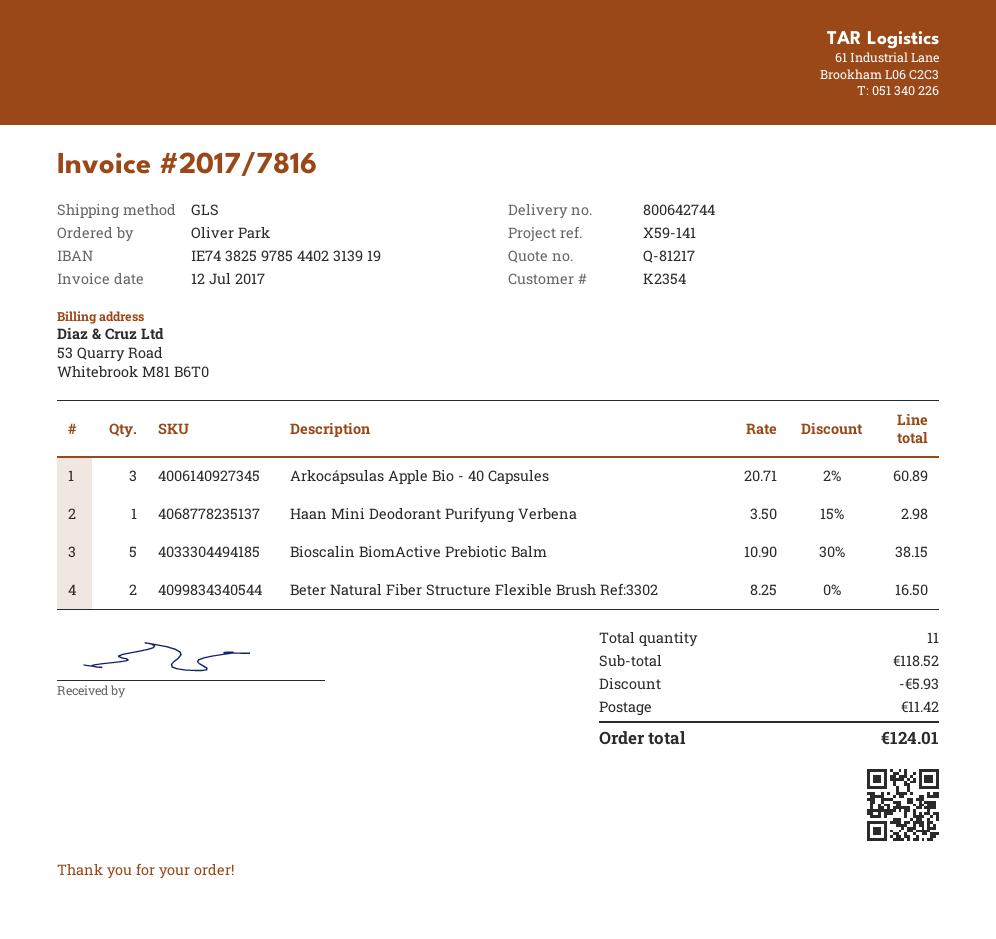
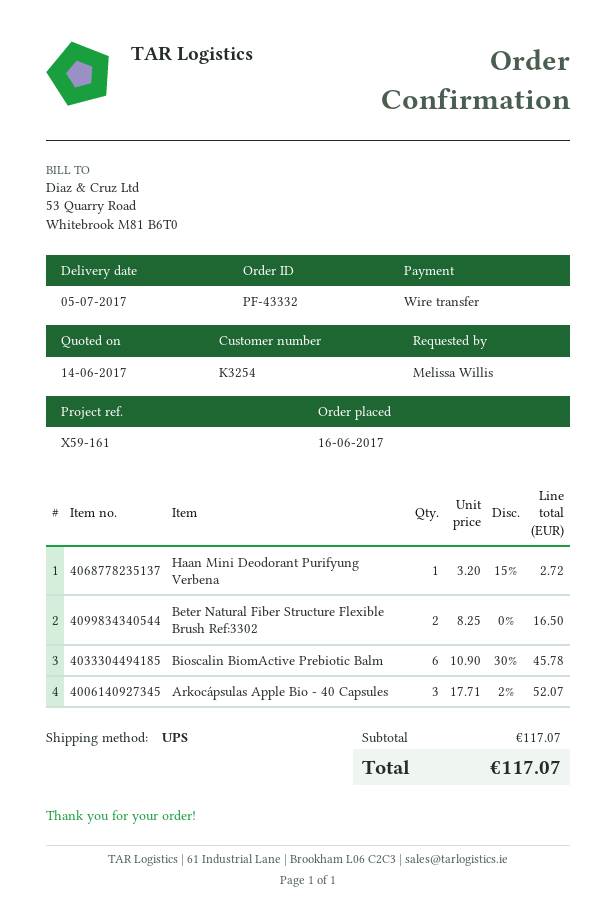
customer number: K2354 -> K3254
reference: X59-141 -> X59-161
ordered by: Oliver Park -> Melissa Willis
shipping method: GLS -> UPS
Arkocápsulas Apple Bio - 40 Capsules: 3 x 20.71 - 2% = 60.89 -> 3 x 17.71 - 2% = 52.07
Haan Mini Deodorant Purifyung Verbena: 1 x 3.50 - 15% = 2.98 -> 1 x 3.20 - 15% = 2.72
Bioscalin BiomActive Prebiotic Balm: 5 x 10.90 - 30% = 38.15 -> 6 x 10.90 - 30% = 45.78
subtotal: 118.52 -> 117.07
discount: 5.93 -> none
shipping: 11.42 -> none
total: 124.01 -> 117.07

